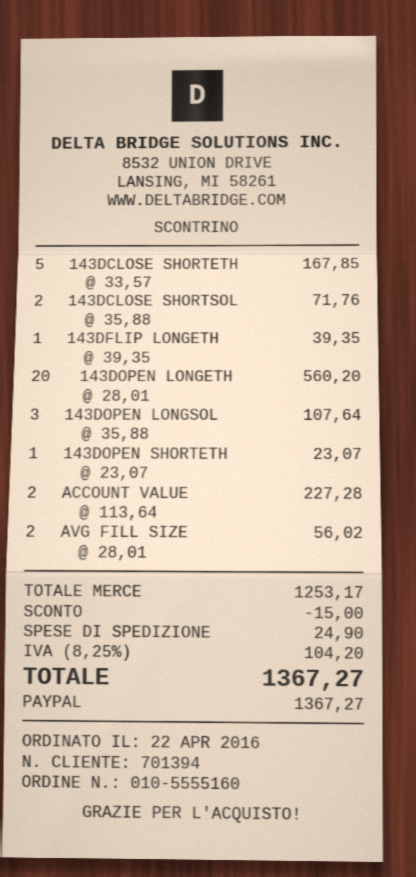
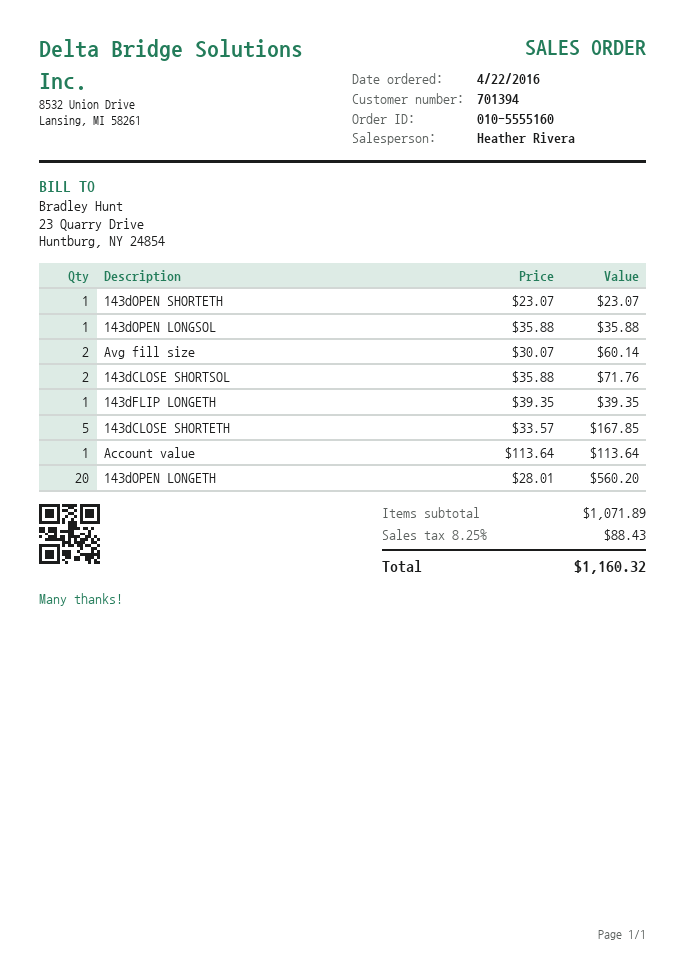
143DOPEN LONGSOL: 3 x 35.88 = 107.64 -> 1 x 35.88 = 35.88
ACCOUNT VALUE: 2 x 113.64 = 227.28 -> 1 x 113.64 = 113.64
AVG FILL SIZE: 2 x 28.01 = 56.02 -> 2 x 30.07 = 60.14
subtotal: 1253.17 -> 1071.89
discount: 15.00 -> none
shipping: 24.90 -> none
tax: 8.25% = 104.20 -> 8.25% = 88.43
total: 1367.27 -> 1160.32

